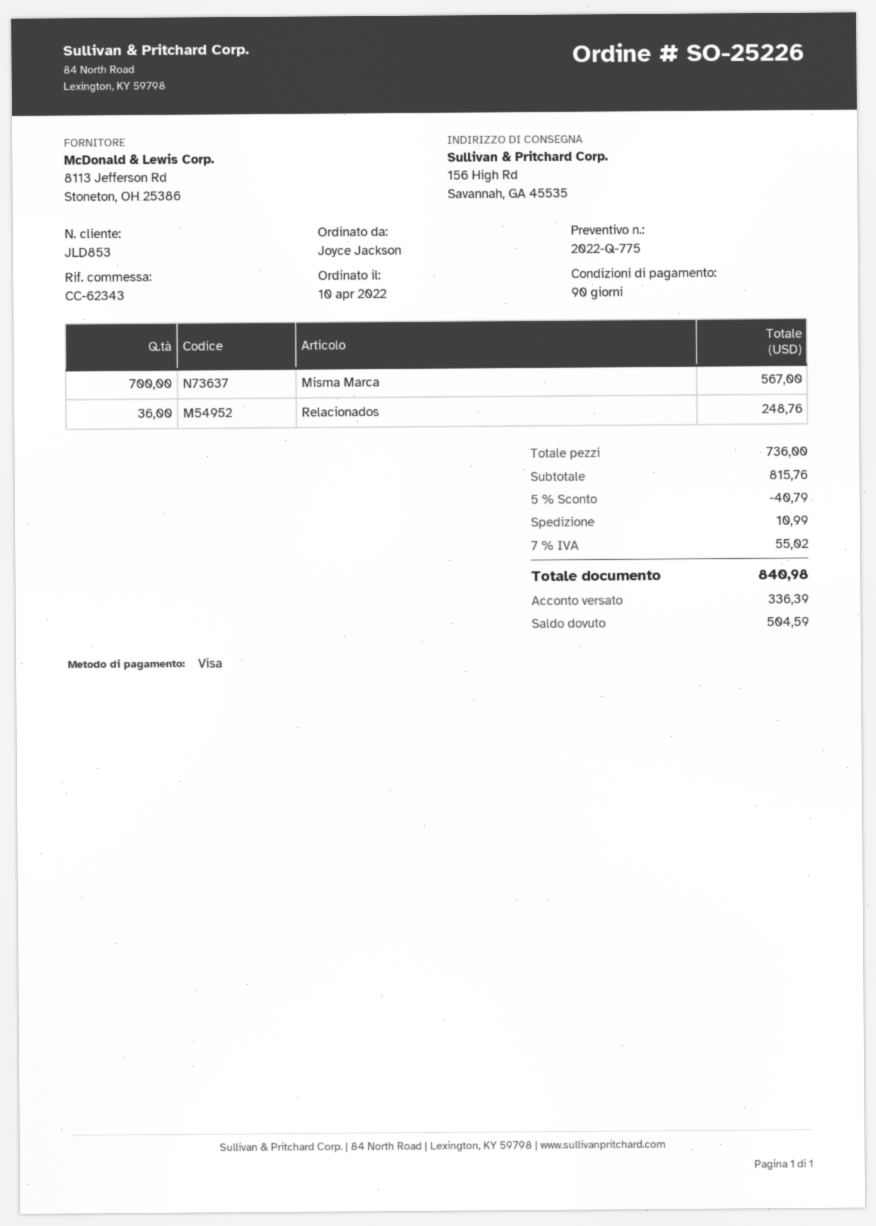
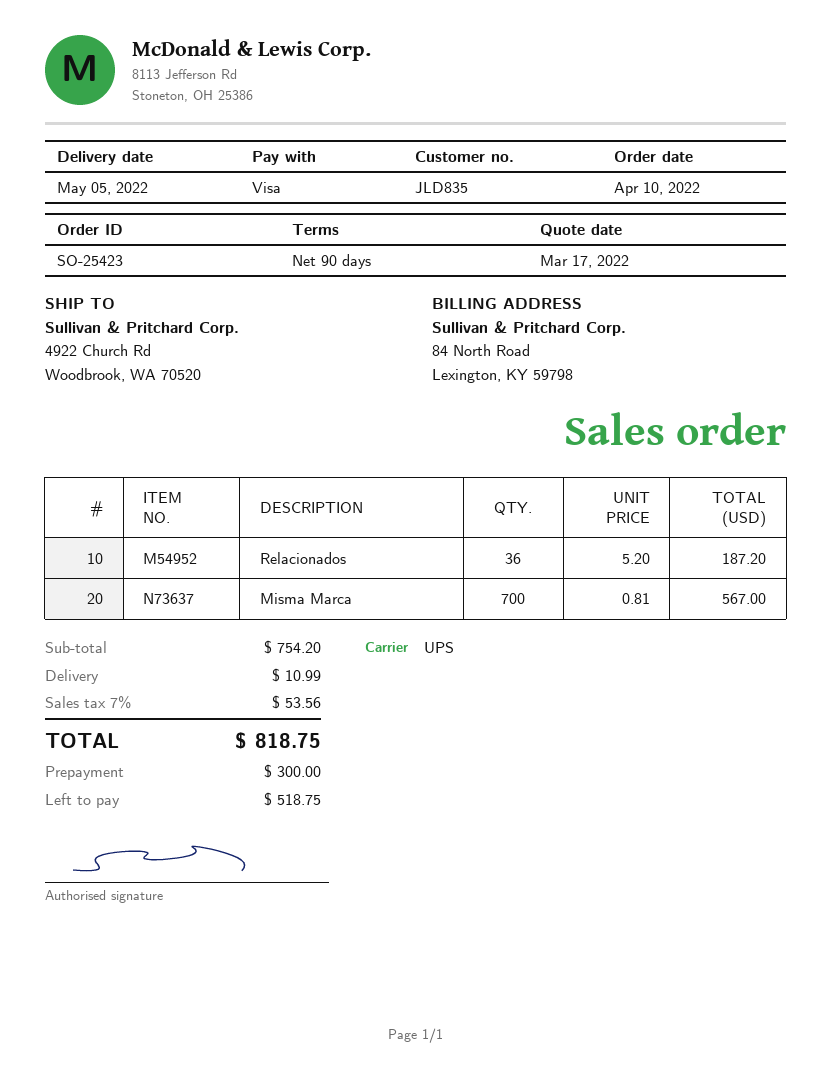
order number: SO-25226 -> SO-25423
customer number: JLD853 -> JLD835
ship to: 156 High Rd, Savannah, GA 45535 -> 4922 Church Rd, Woodbrook, WA 70520
Relacionados: 36 for 248.76 -> 36 for 187.20
subtotal: 815.76 -> 754.20
discount: 5% = 40.79 -> none
tax: 7% = 55.02 -> 7% = 53.56
total: 840.98 -> 818.75
deposit: 336.39 -> 300.00
balance: 504.59 -> 518.75

